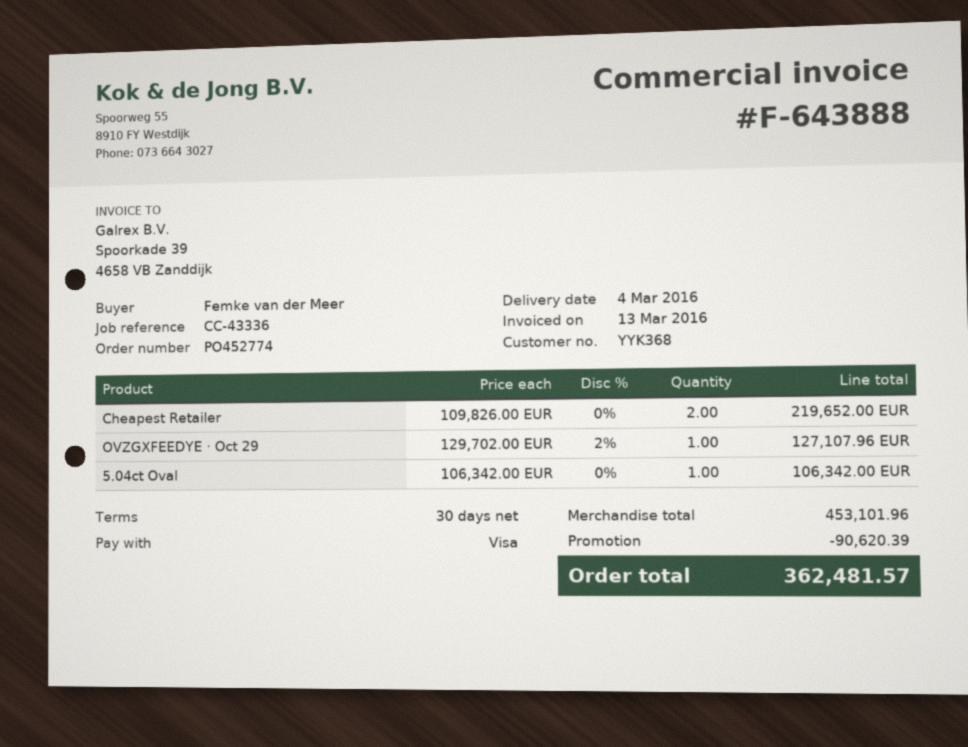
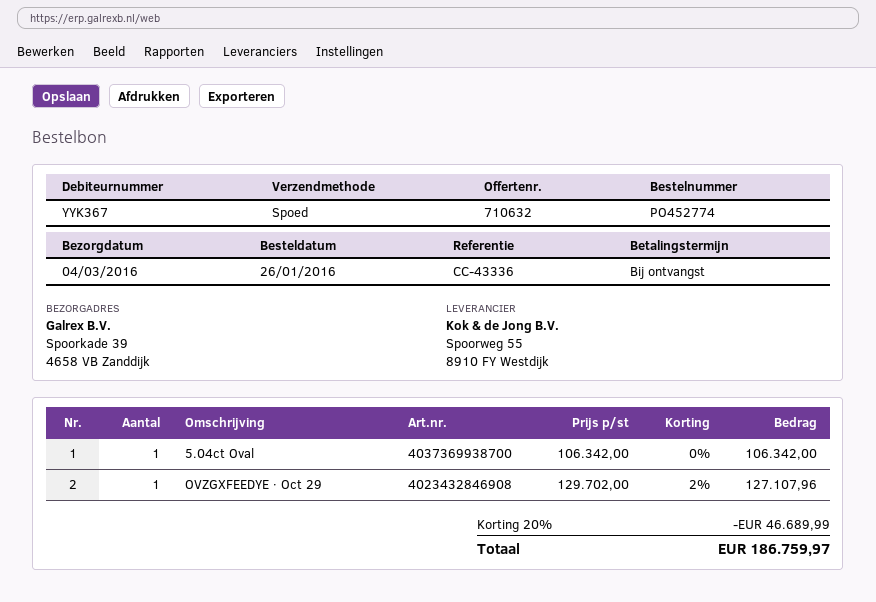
payment terms: 30 days -> on receipt
customer number: YYK368 -> YYK367
Cheapest Retailer: 2 x 109826.00 = 219652.00 -> none
discount: 90620.39 -> 46689.99
total: 362481.57 -> 186759.97

